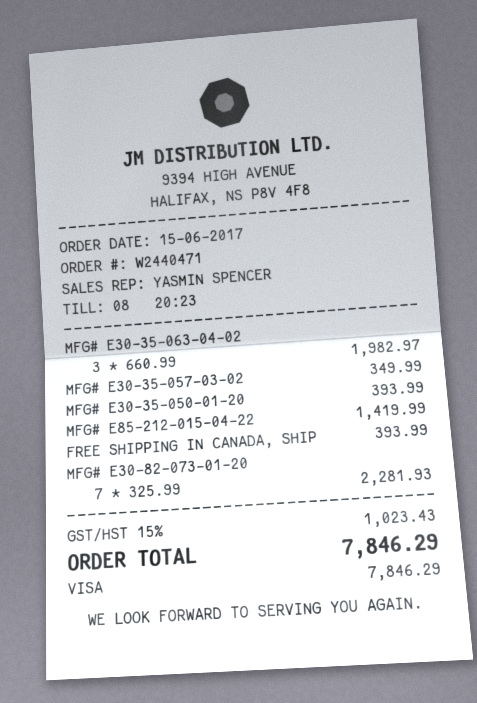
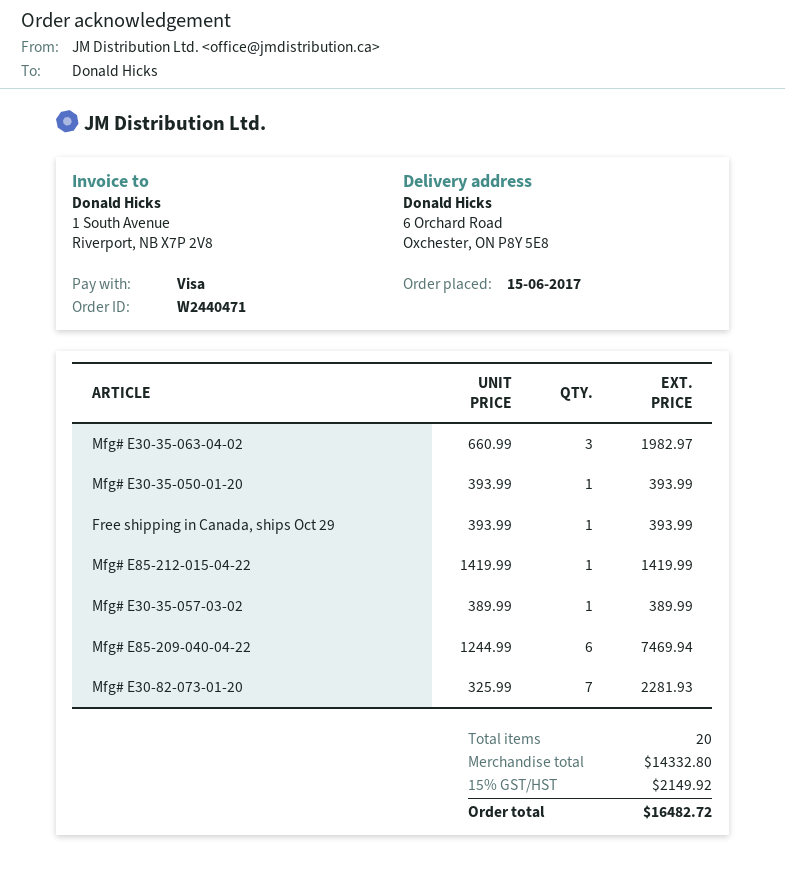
MFG# E30-35-057-03-02: 1 x 349.99 = 349.99 -> 1 x 389.99 = 389.99
Mfg# E85-209-040-04-22: none -> 6 x 1244.99 = 7469.94
tax: 15% = 1023.43 -> 15% = 2149.92
total: 7846.29 -> 16482.72

